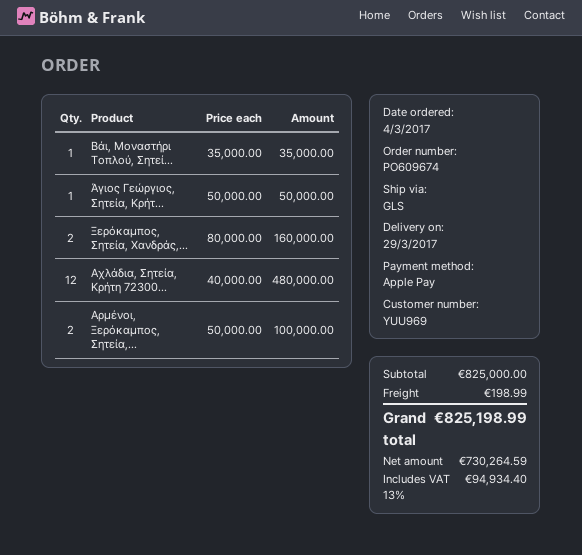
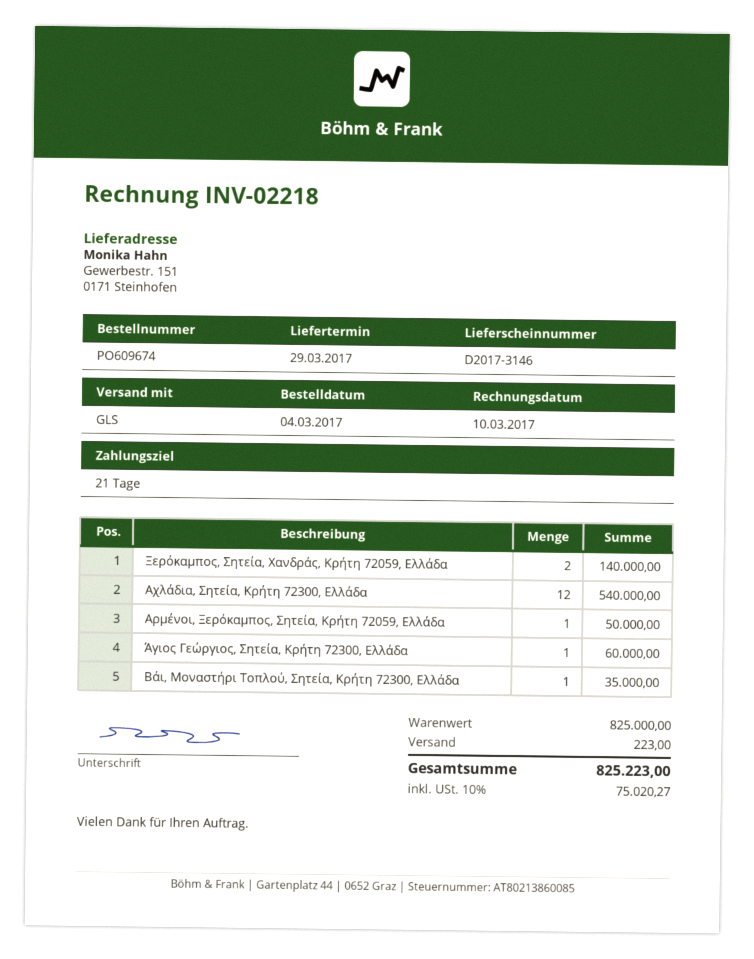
Άγιος Γεώργιος, Σητεία, Κρήτ...: 1 for 50000.00 -> 1 for 60000.00
Ξερόκαμπος, Σητεία, Χανδράς,...: 2 for 160000.00 -> 2 for 140000.00
Αχλάδια, Σητεία, Κρήτη 72300...: 12 for 480000.00 -> 12 for 540000.00
Αρμένοι, Ξερόκαμπος, Σητεία,...: 2 for 100000.00 -> 1 for 50000.00
shipping: 198.99 -> 223.00
tax: 13% = 94934.40 -> 10% = 75020.27
total: 825198.99 -> 825223.00

